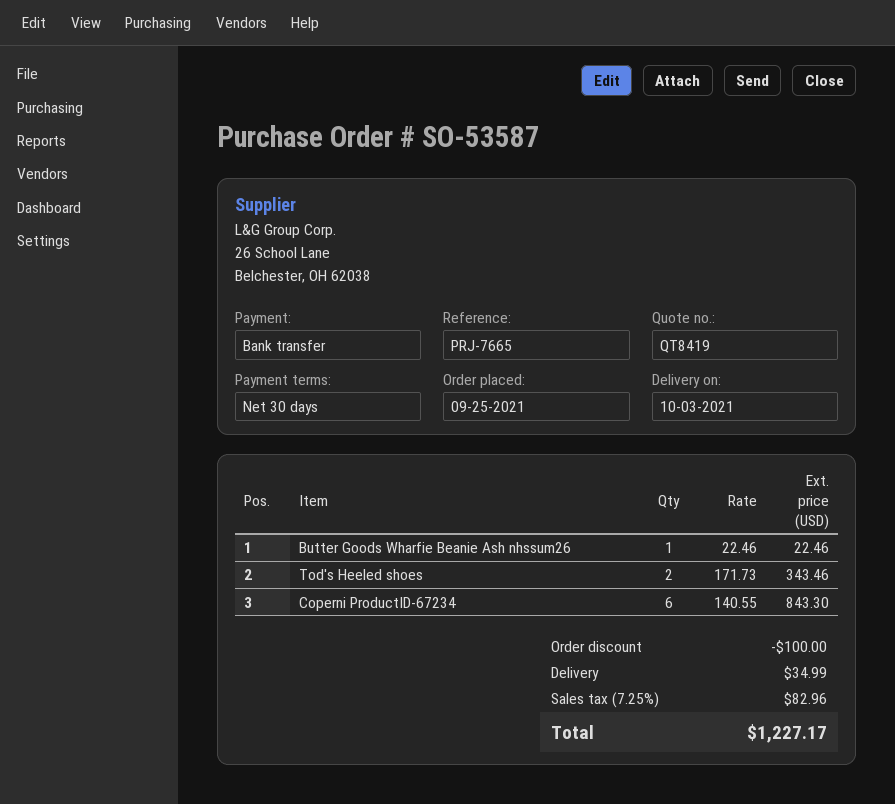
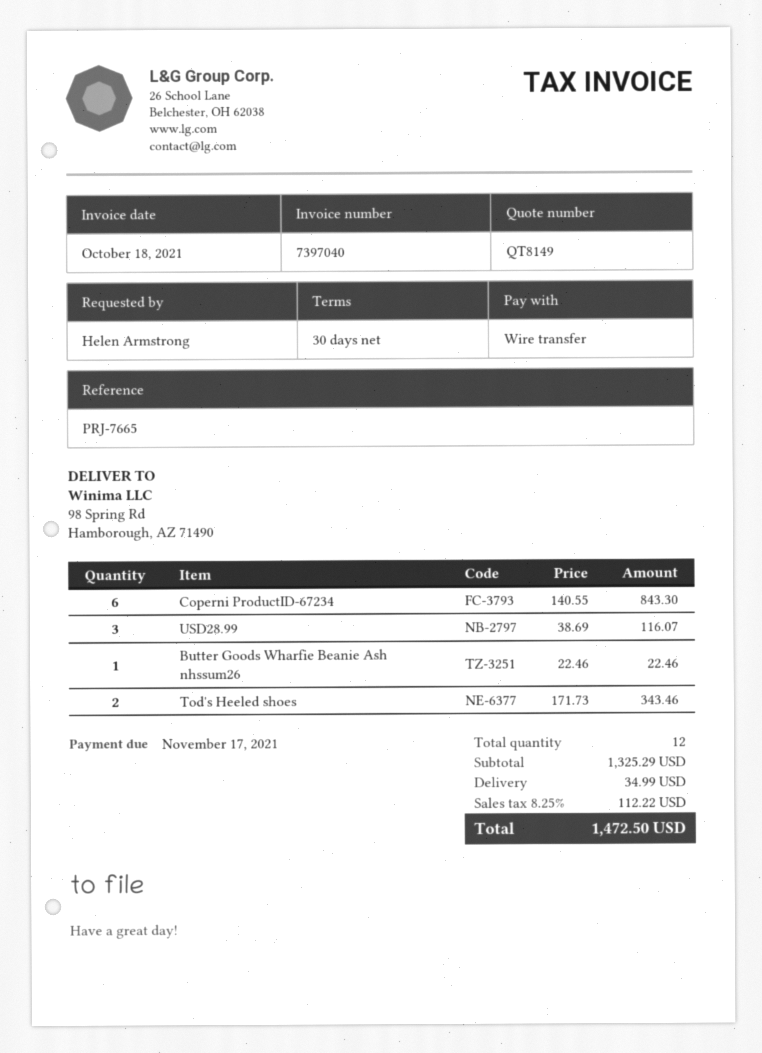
quote number: QT8419 -> QT8149
USD28.99: none -> 3 x 38.69 = 116.07
discount: 100.00 -> none
tax: 7.25% = 82.96 -> 8.25% = 112.22
total: 1227.17 -> 1472.50

